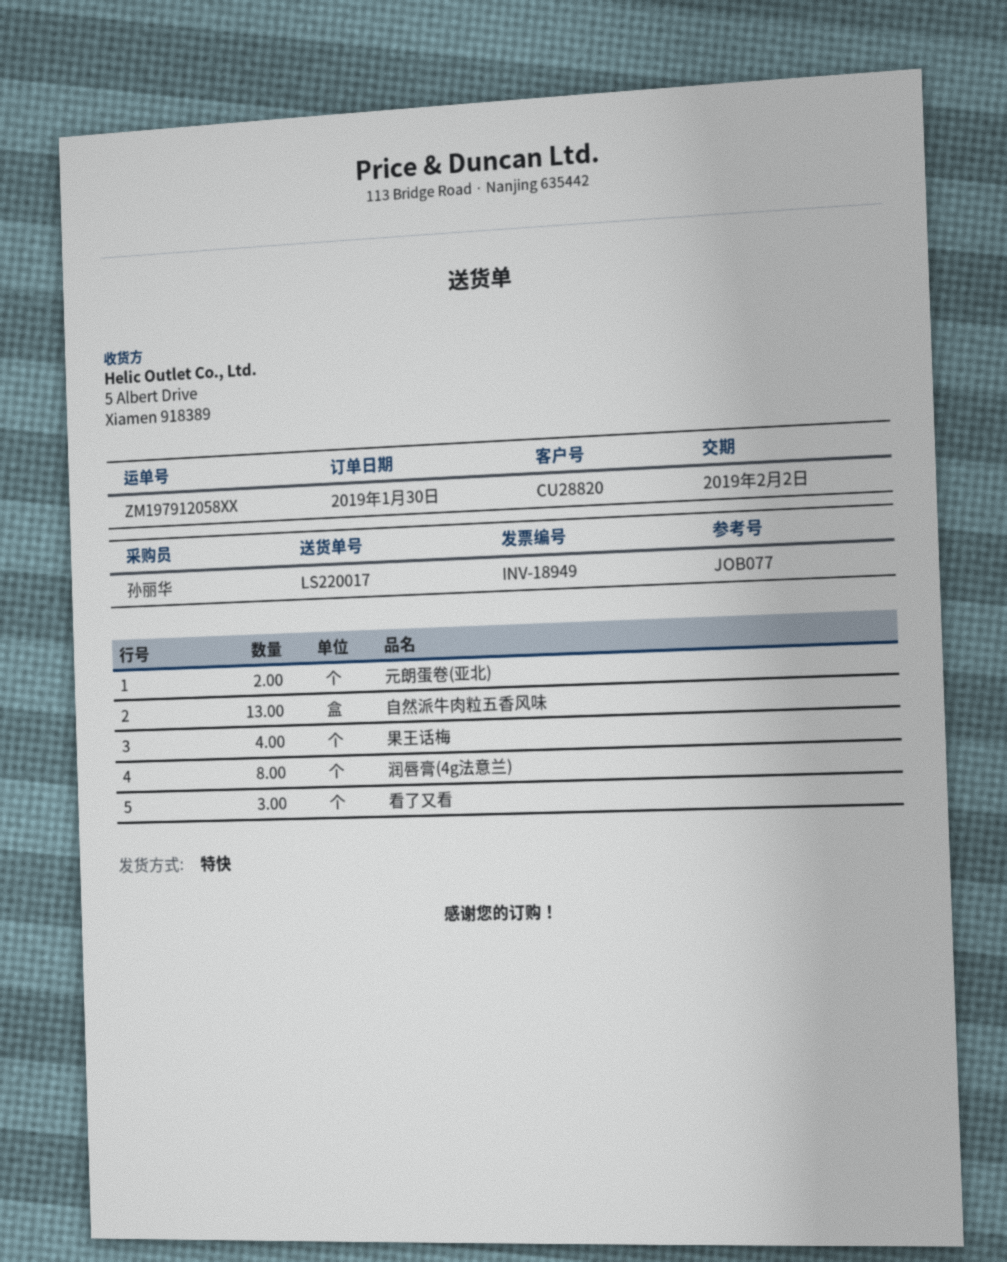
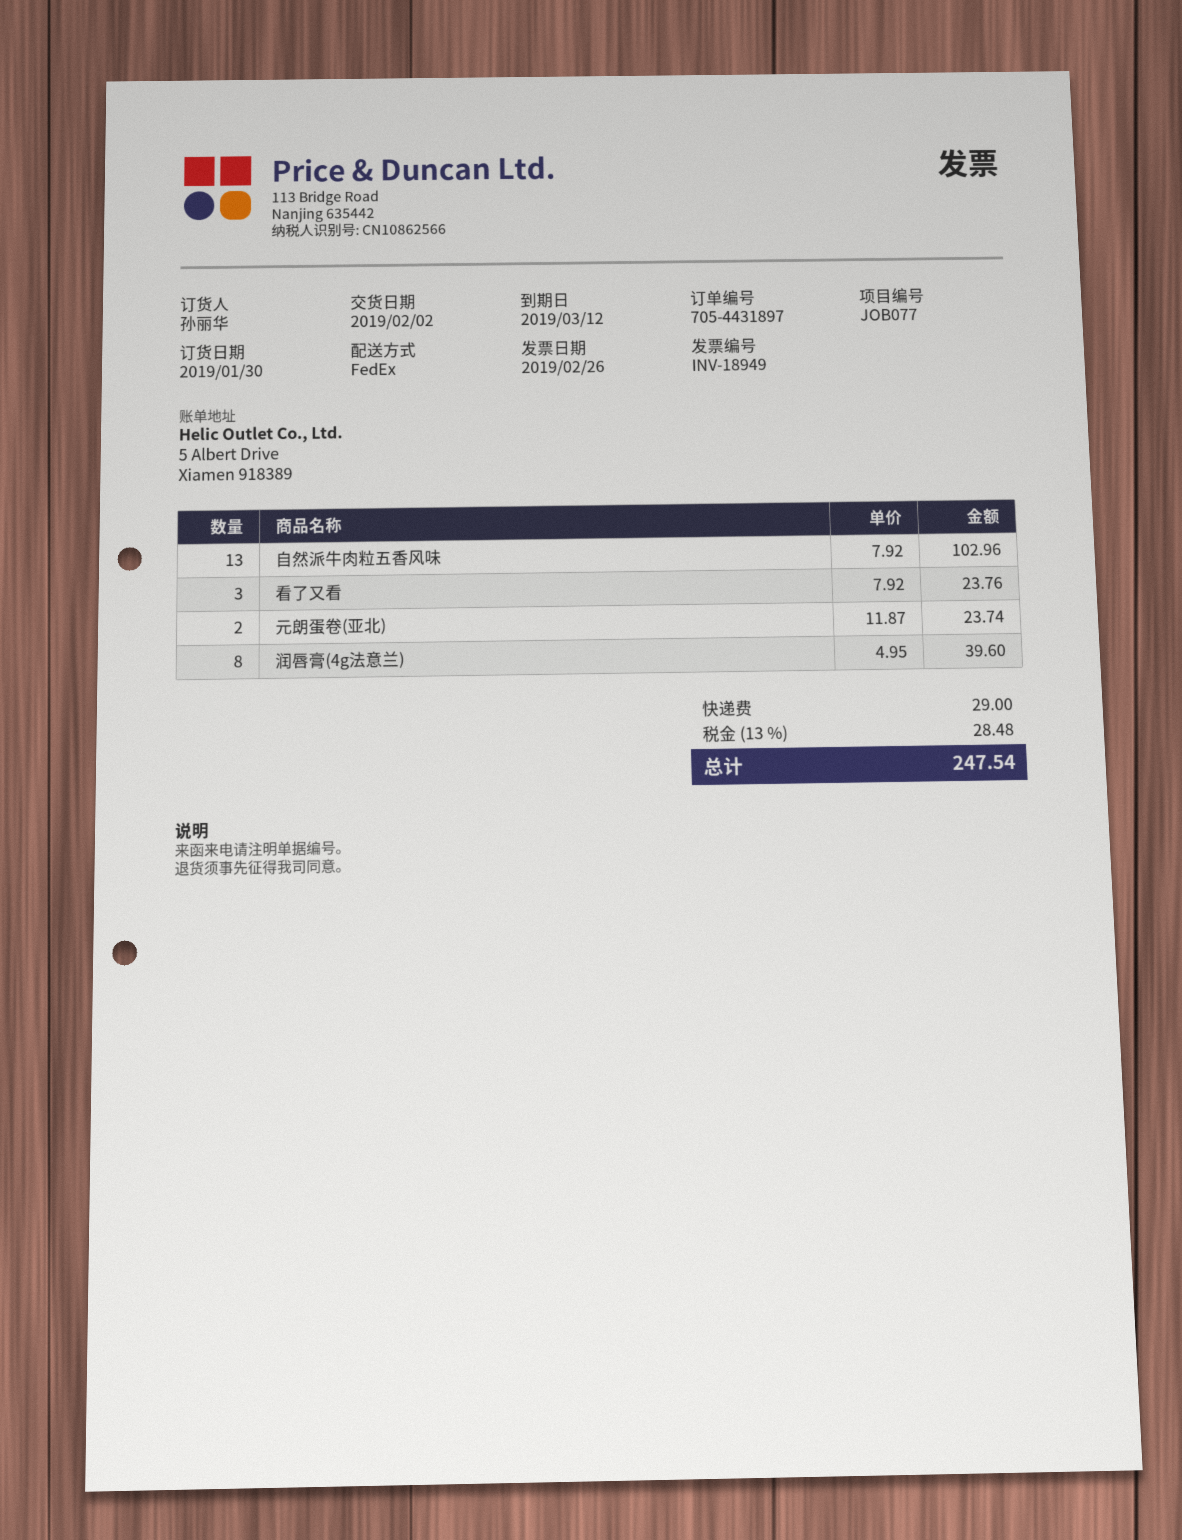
shipping method: express -> FedEx
果王话梅: 4 -> none

